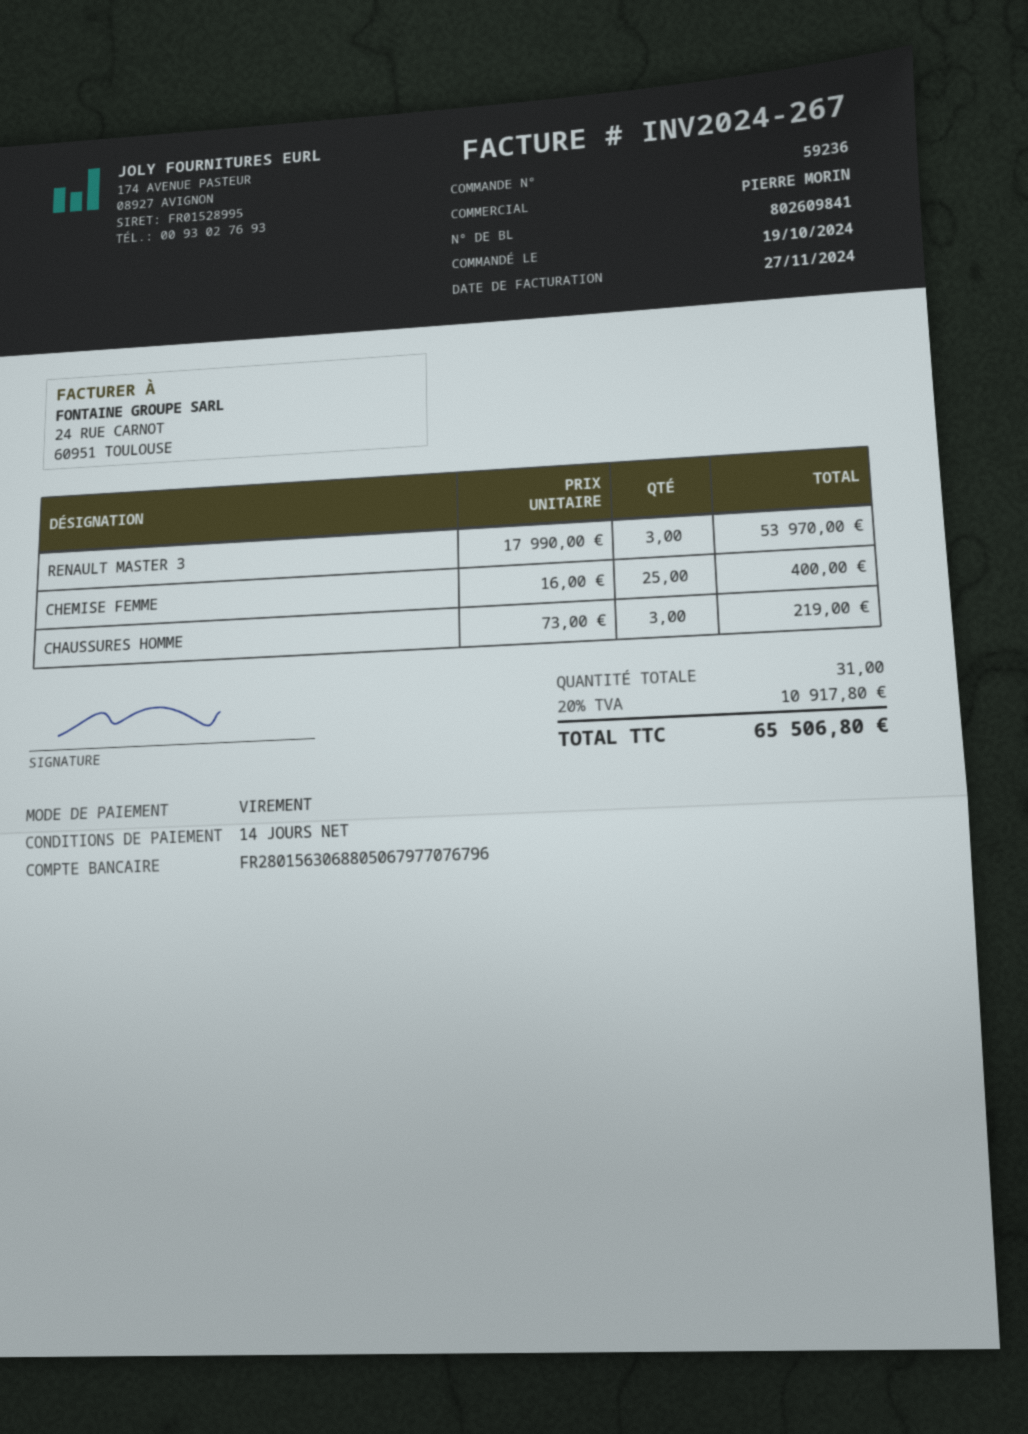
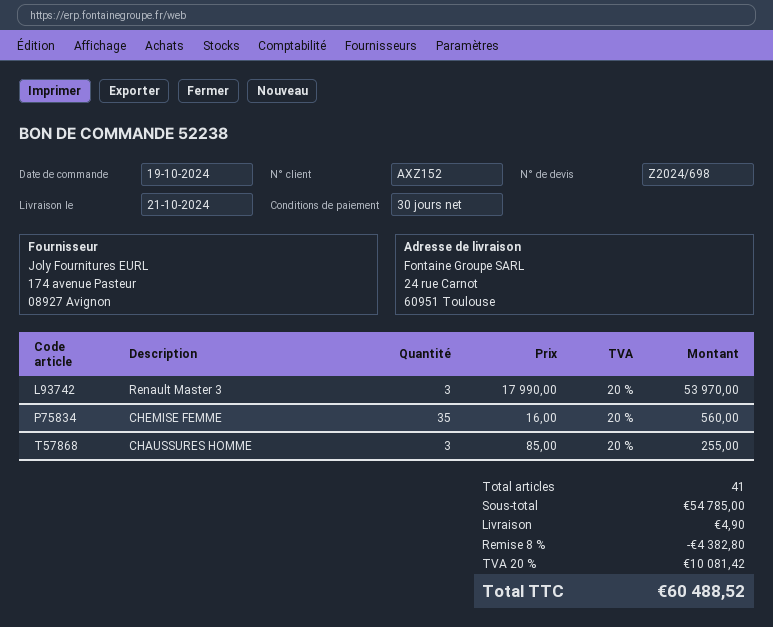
order number: 59236 -> 52238
payment terms: 14 days -> 30 days
CHEMISE FEMME: 25 x 16.00 = 400.00 -> 35 x 16.00 = 560.00
CHAUSSURES HOMME: 3 x 73.00 = 219.00 -> 3 x 85.00 = 255.00
total quantity: 31 -> 41
discount: none -> 8% = 4382.80
shipping: none -> 4.90
tax: 20% = 10917.80 -> 20% = 10081.42
total: 65506.80 -> 60488.52

